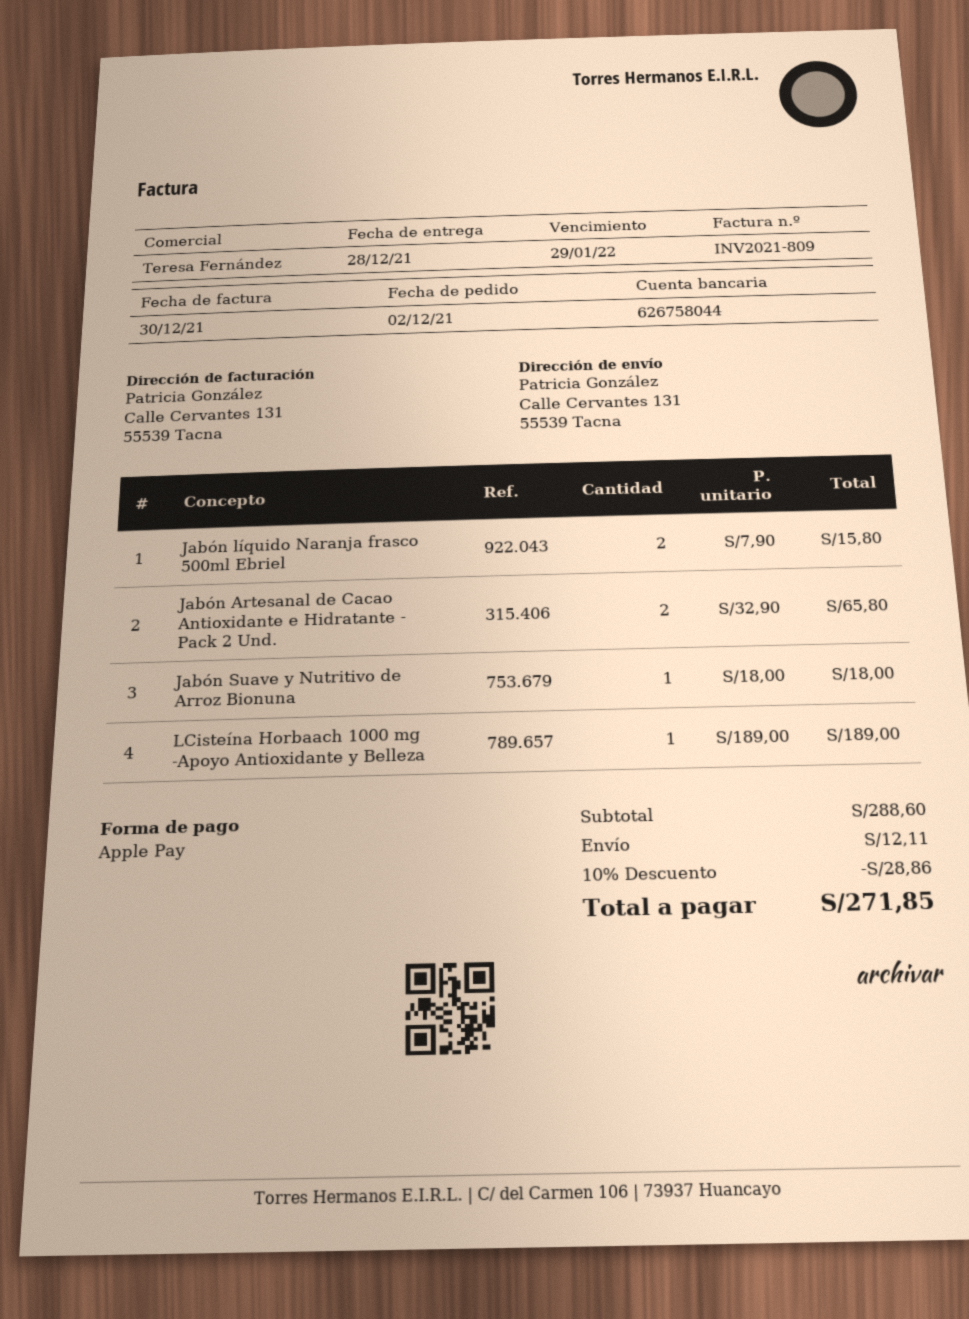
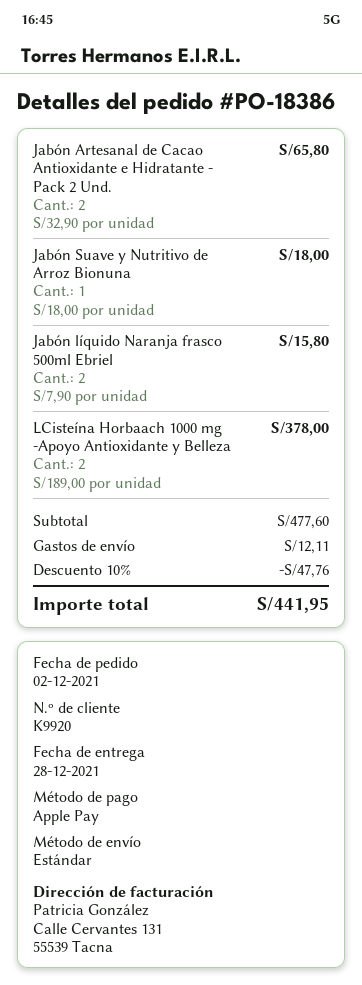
LCisteína Horbaach 1000 mg -Apoyo Antioxidante y Belleza: 1 x 189.00 = 189.00 -> 2 x 189.00 = 378.00
subtotal: 288.60 -> 477.60
discount: 10% = 28.86 -> 10% = 47.76
total: 271.85 -> 441.95

